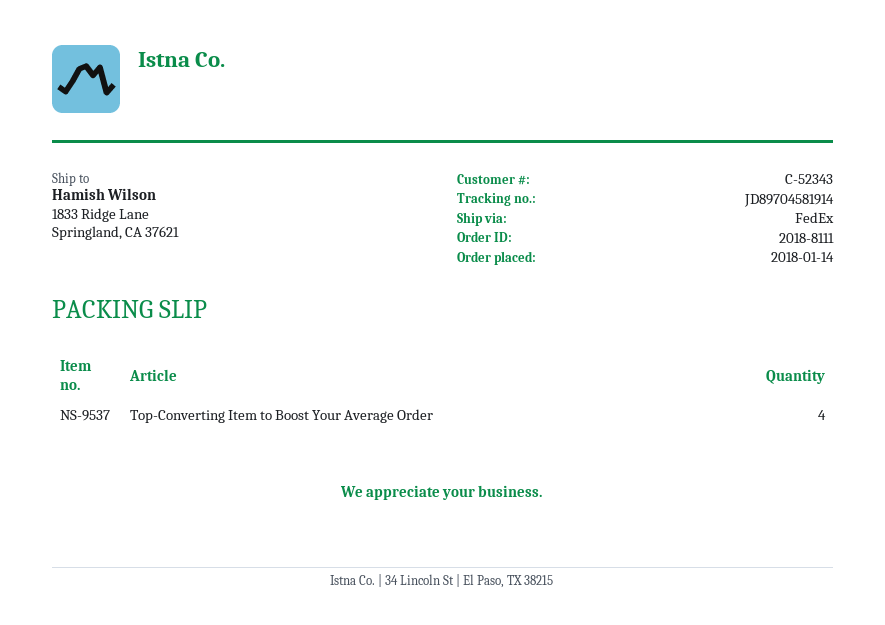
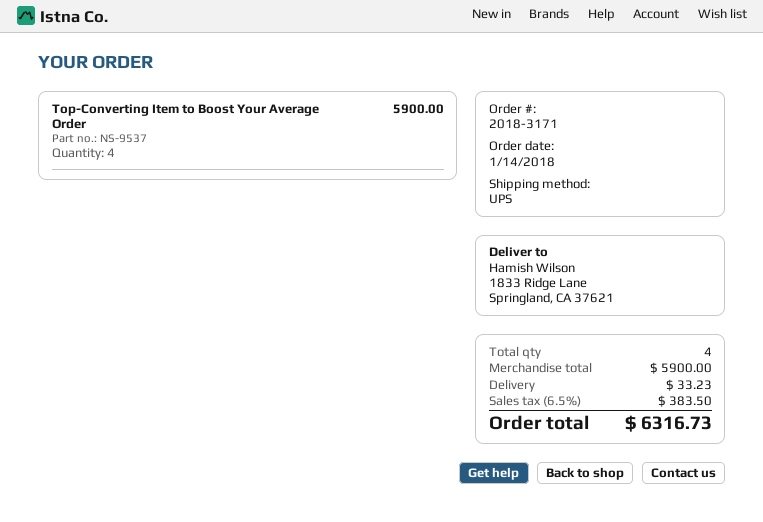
order number: 2018-8111 -> 2018-3171
shipping method: FedEx -> UPS

